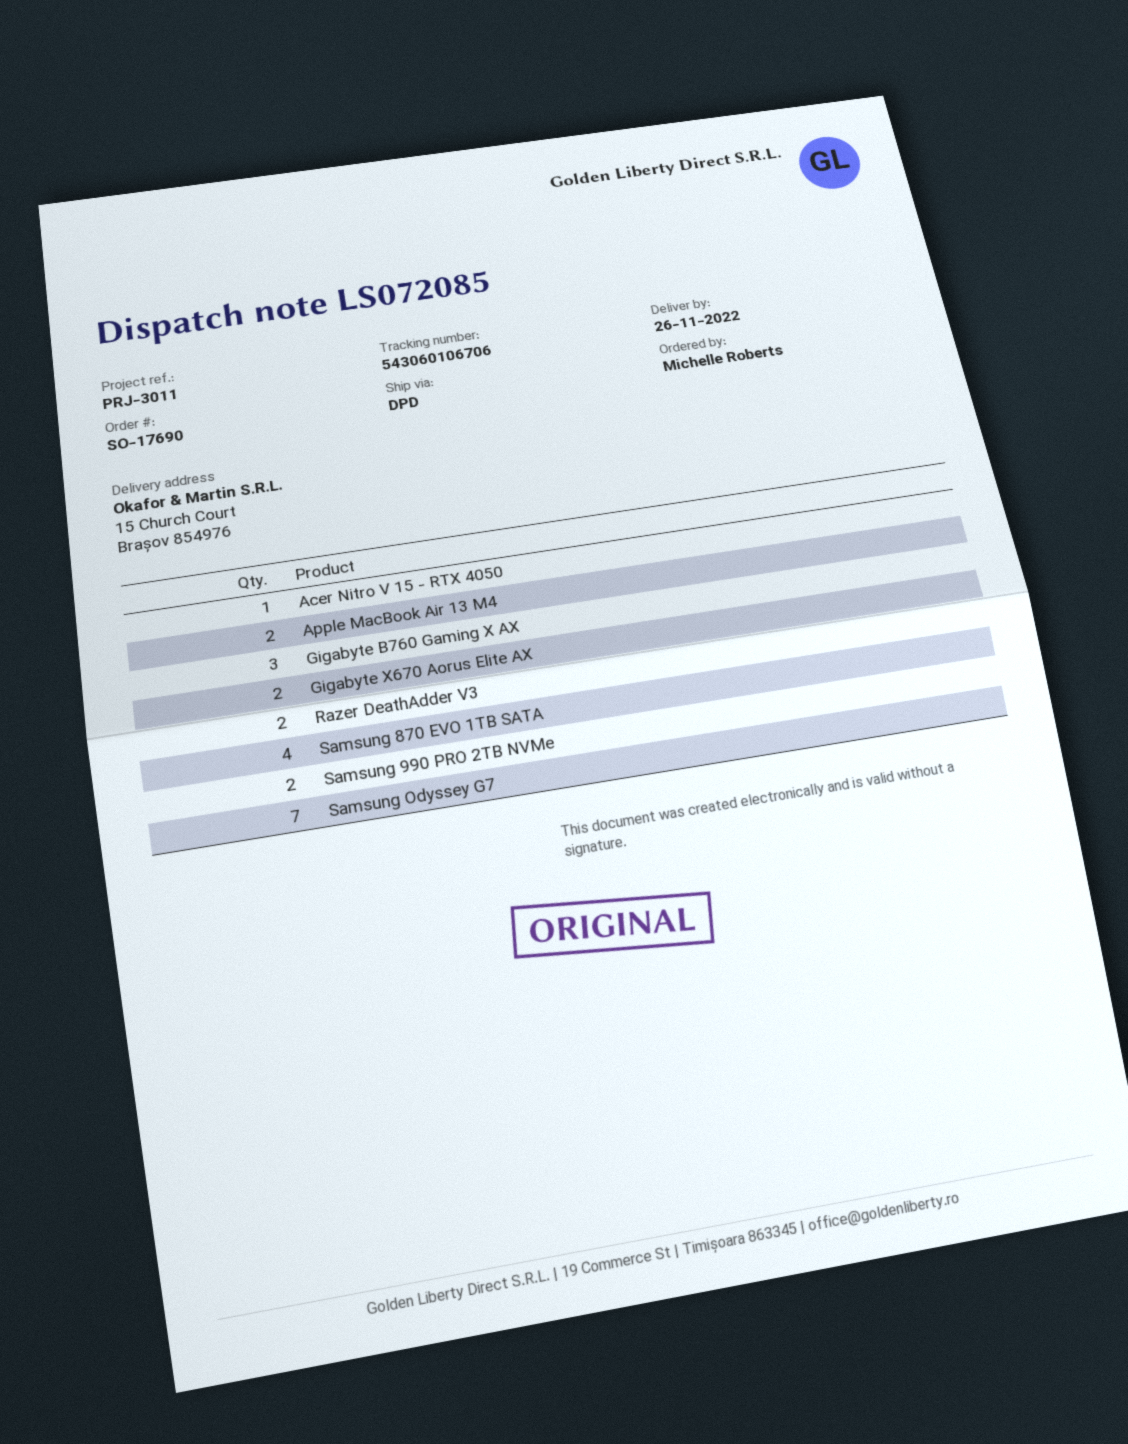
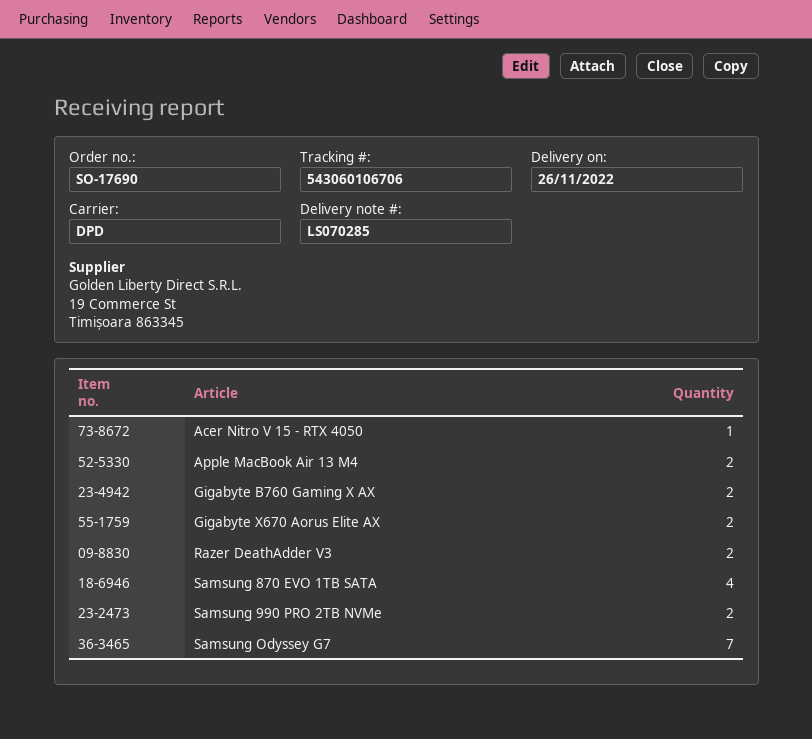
delivery note number: LS072085 -> LS070285
Gigabyte B760 Gaming X AX: 3 -> 2

